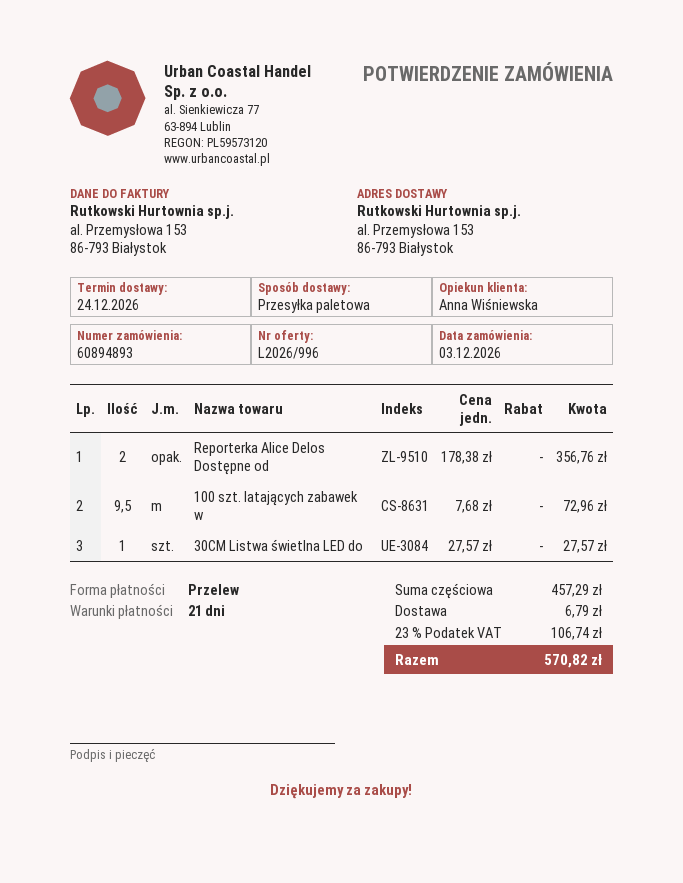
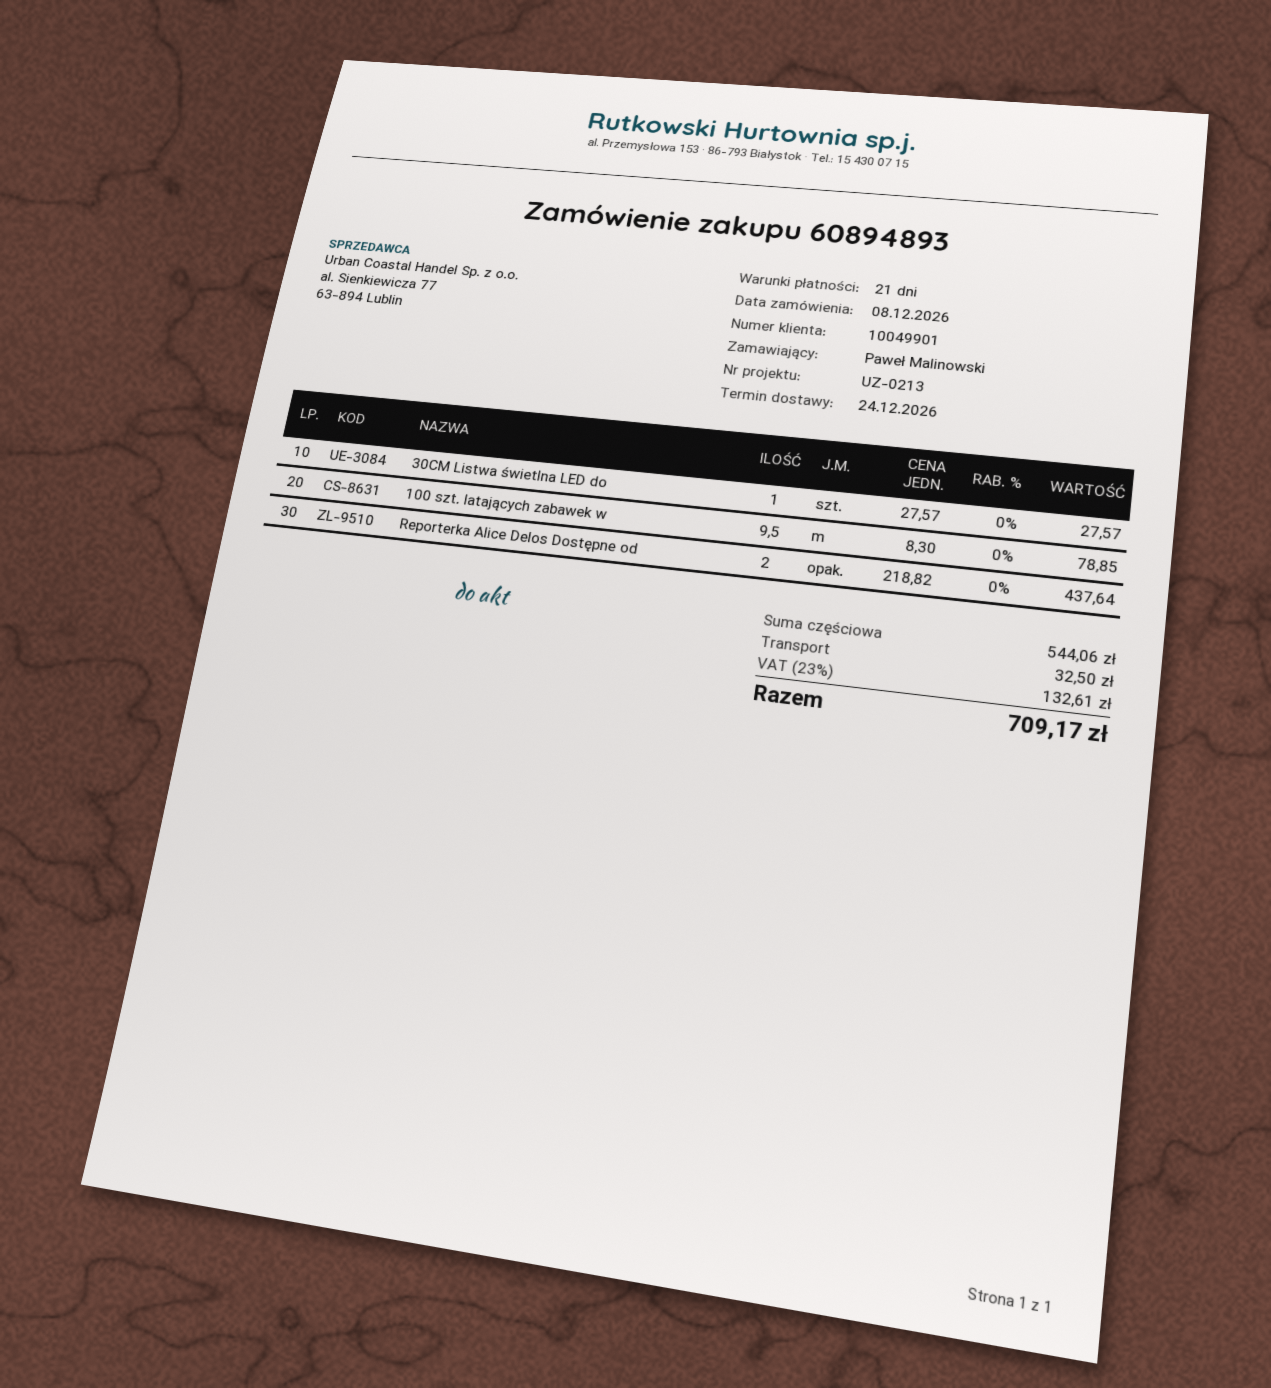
order date: 2026-12-03 -> 2026-12-08
Reporterka Alice Delos Dostępne od: 2 x 178.38 = 356.76 -> 2 x 218.82 = 437.64
100 szt. latających zabawek w: 9.5 x 7.68 = 72.96 -> 9.5 x 8.30 = 78.85
subtotal: 457.29 -> 544.06
shipping: 6.79 -> 32.50
tax: 23% = 106.74 -> 23% = 132.61
total: 570.82 -> 709.17

